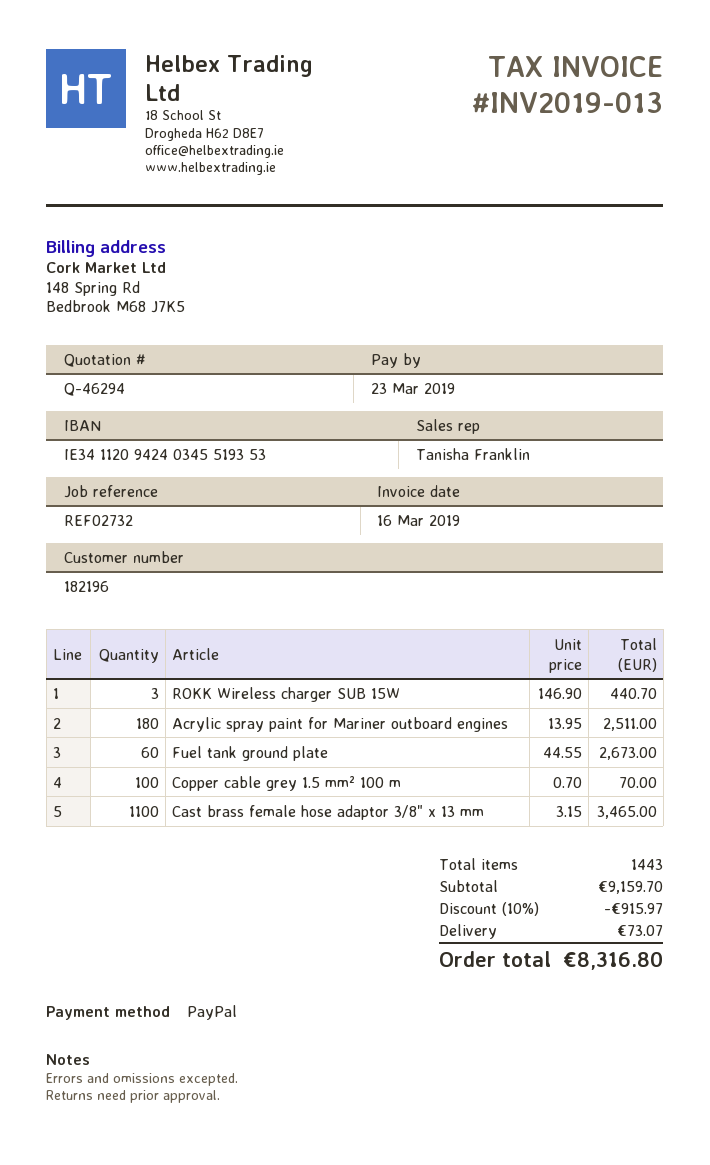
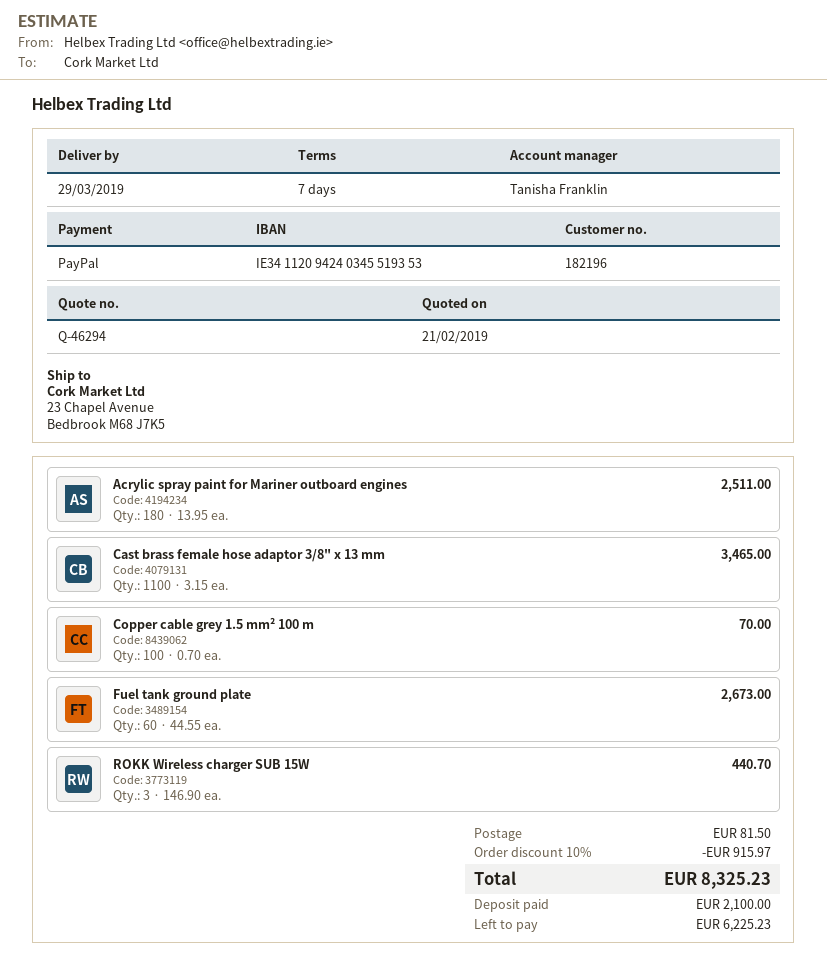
shipping: 73.07 -> 81.50
total: 8316.80 -> 8325.23

